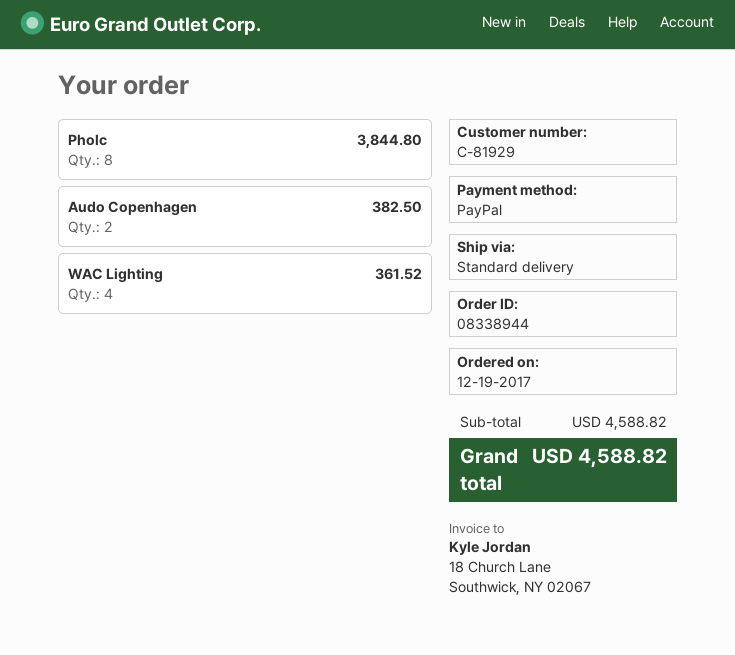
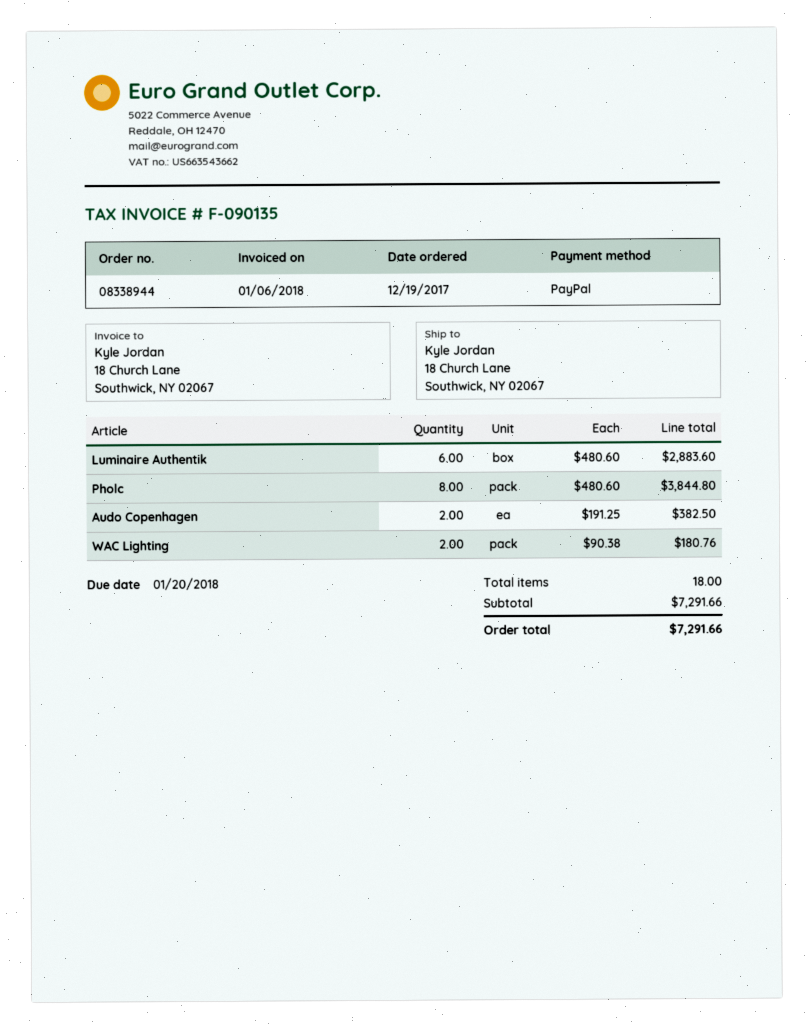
WAC Lighting: 4 for 361.52 -> 2 for 180.76
Luminaire Authentik: none -> 6 for 2883.60
subtotal: 4588.82 -> 7291.66
total: 4588.82 -> 7291.66

